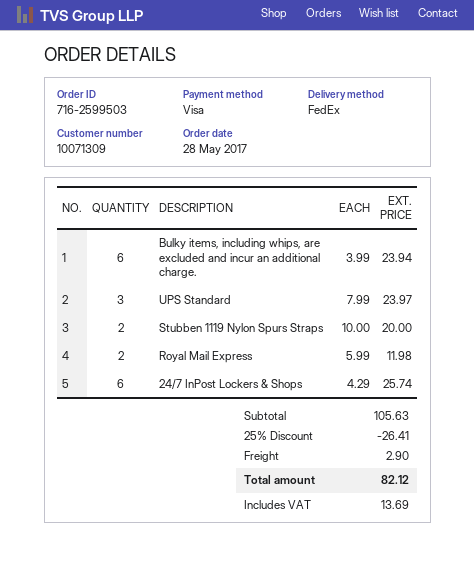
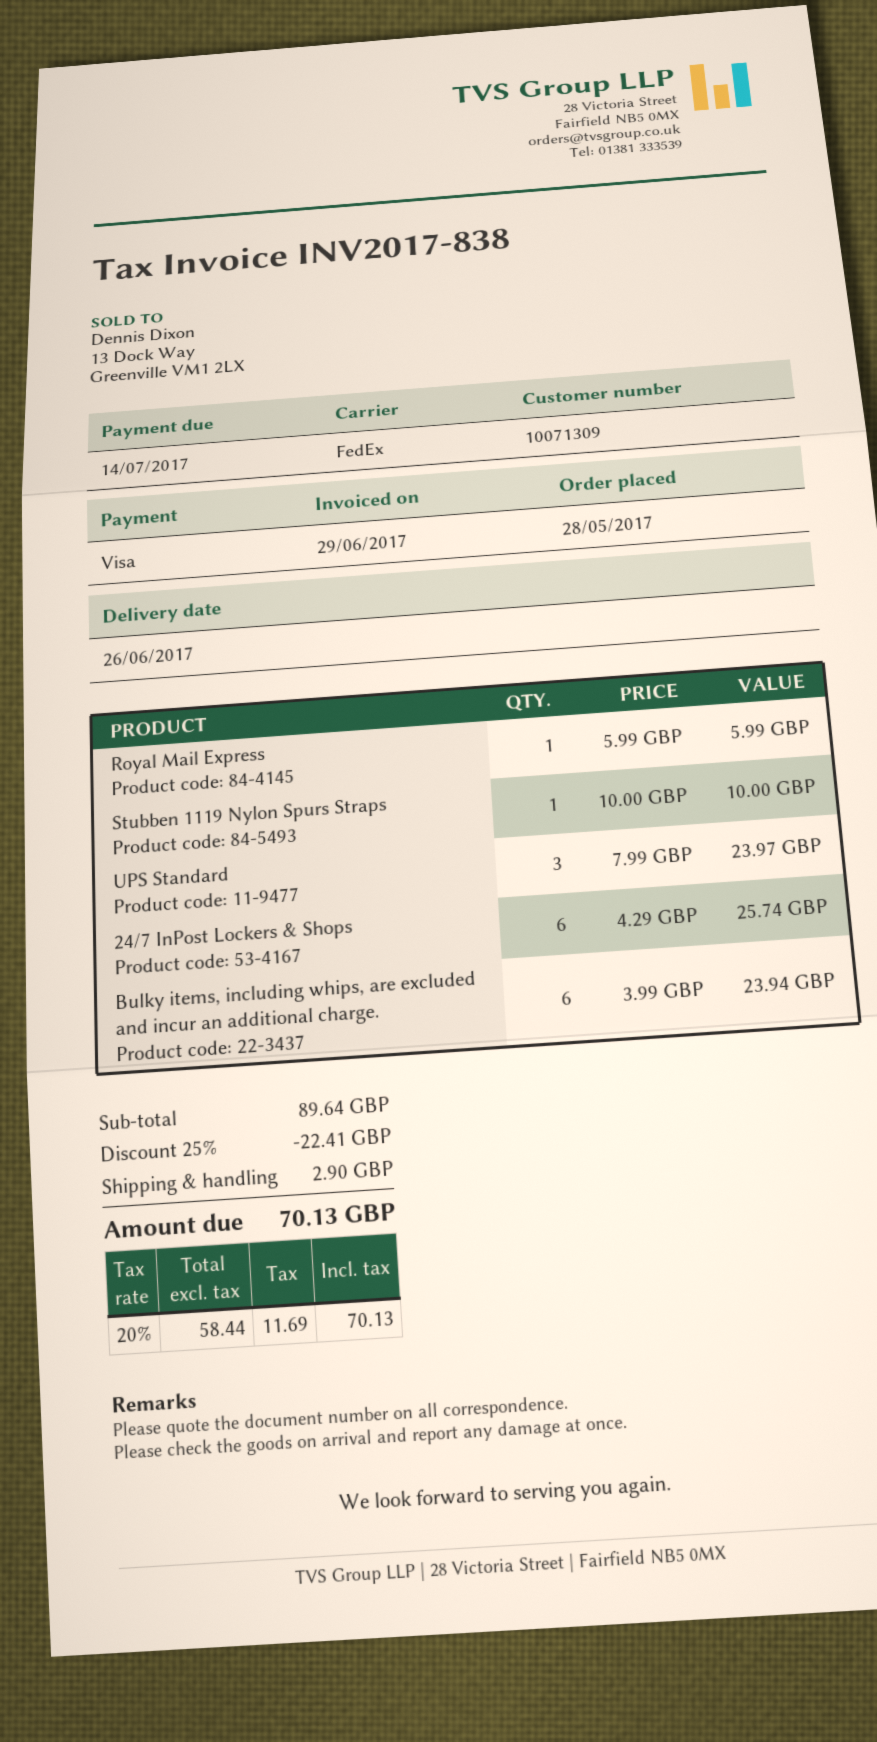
Stubben 1119 Nylon Spurs Straps: 2 x 10.00 = 20.00 -> 1 x 10.00 = 10.00
Royal Mail Express: 2 x 5.99 = 11.98 -> 1 x 5.99 = 5.99
subtotal: 105.63 -> 89.64
discount: 25% = 26.41 -> 25% = 22.41
tax: 13.69 -> 11.69
total: 82.12 -> 70.13

